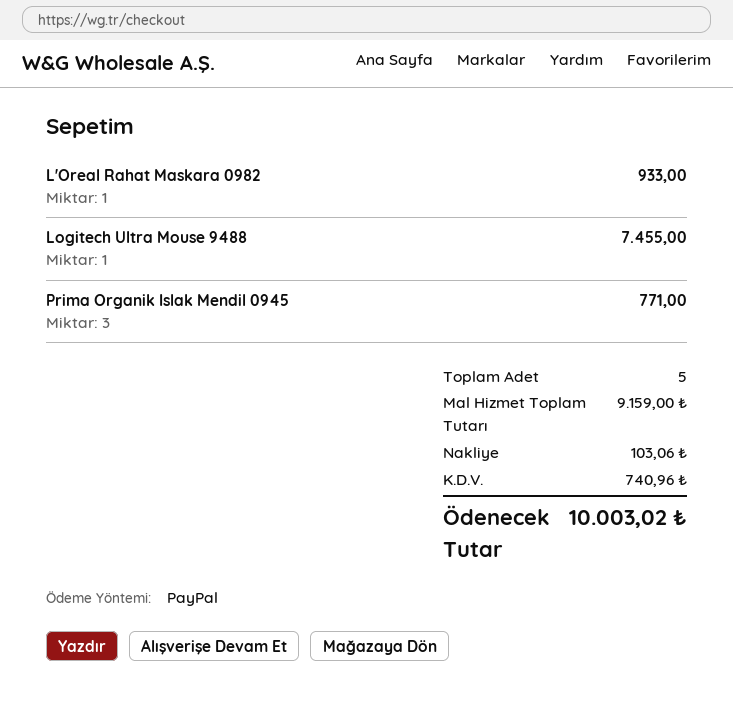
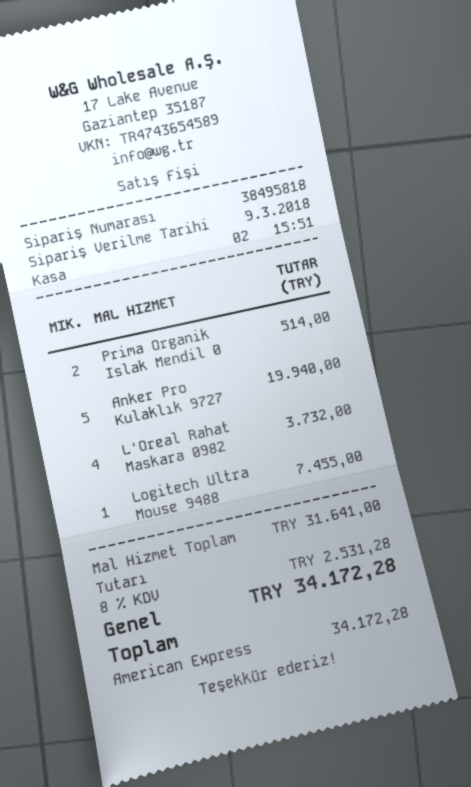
payment method: PayPal -> American Express
L'Oreal Rahat Maskara 0982: 1 for 933.00 -> 4 for 3732.00
Prima Organik Islak Mendil 0945: 3 for 771.00 -> 2 for 514.00
Anker Pro Kulaklık 9727: none -> 5 for 19940.00
subtotal: 9159.00 -> 31641.00
shipping: 103.06 -> none
tax: 740.96 -> 2531.28
total: 10003.02 -> 34172.28

